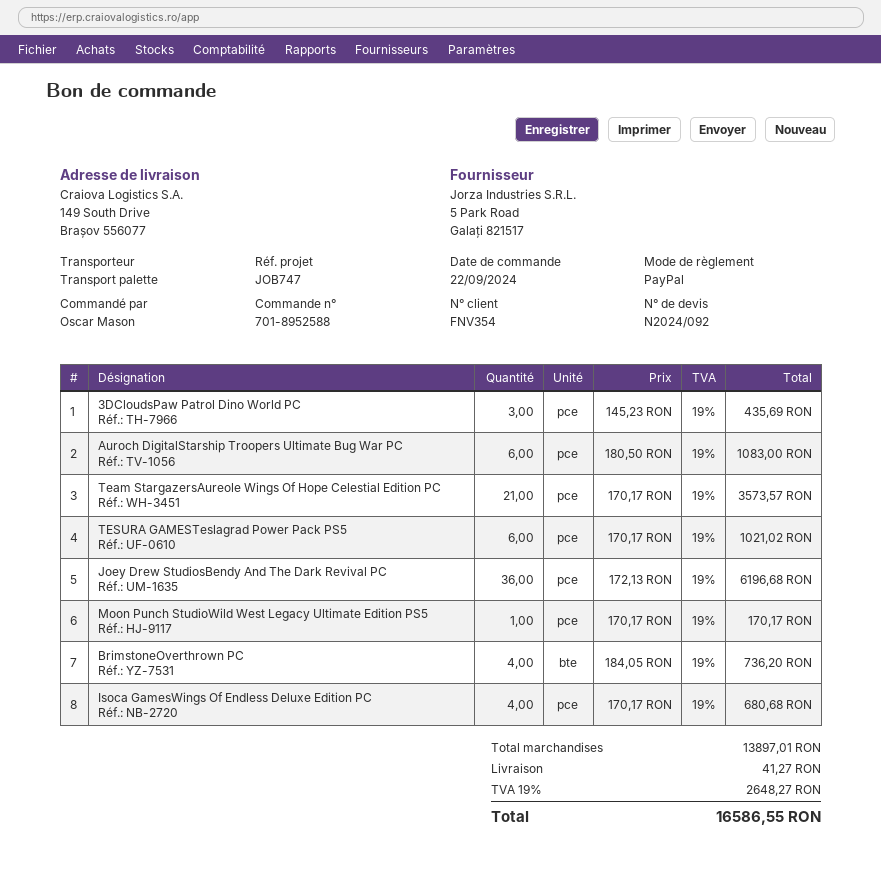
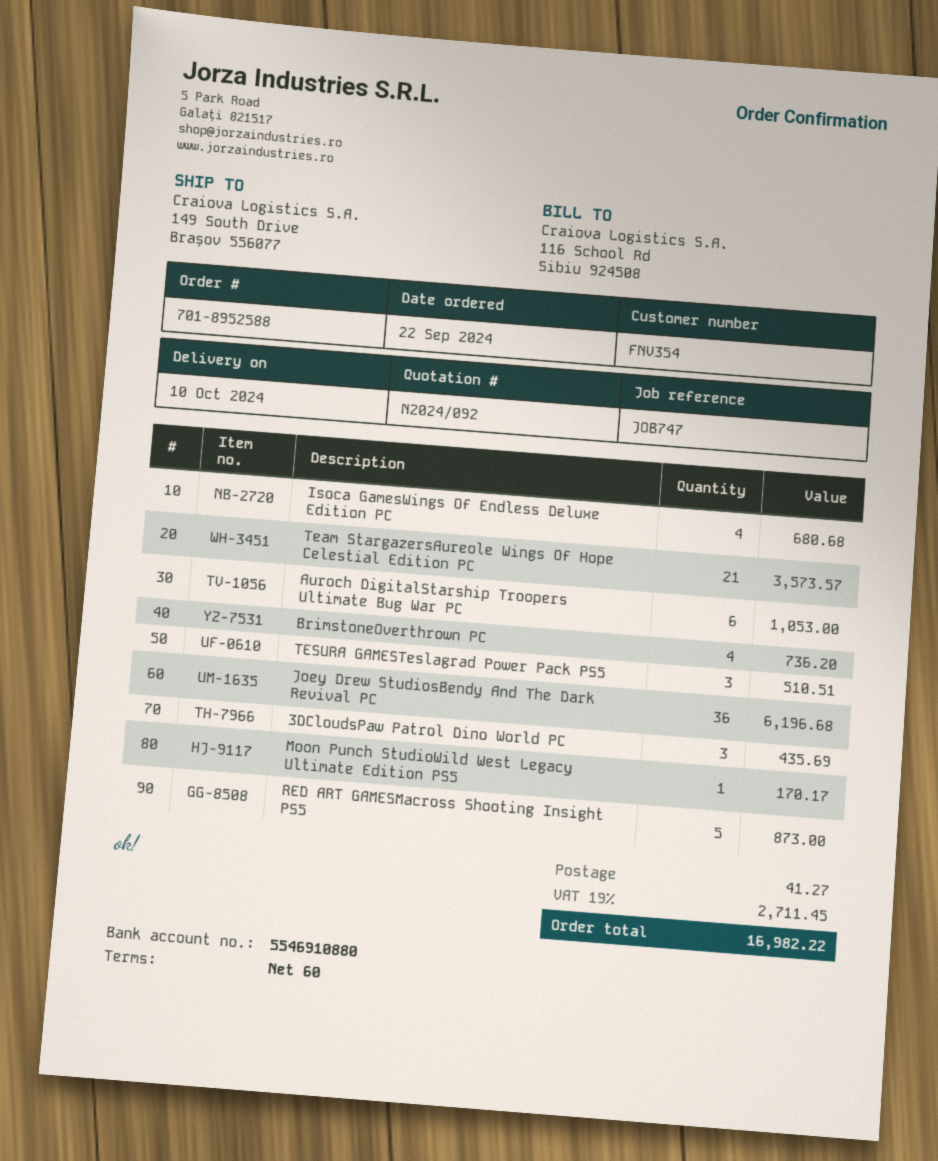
Auroch DigitalStarship Troopers Ultimate Bug War PC: 6 for 1083.00 -> 6 for 1053.00
TESURA GAMESTeslagrad Power Pack PS5: 6 for 1021.02 -> 3 for 510.51
RED ART GAMESMacross Shooting Insight PS5: none -> 5 for 873.00
tax: 19% = 2648.27 -> 19% = 2711.45
total: 16586.55 -> 16982.22

